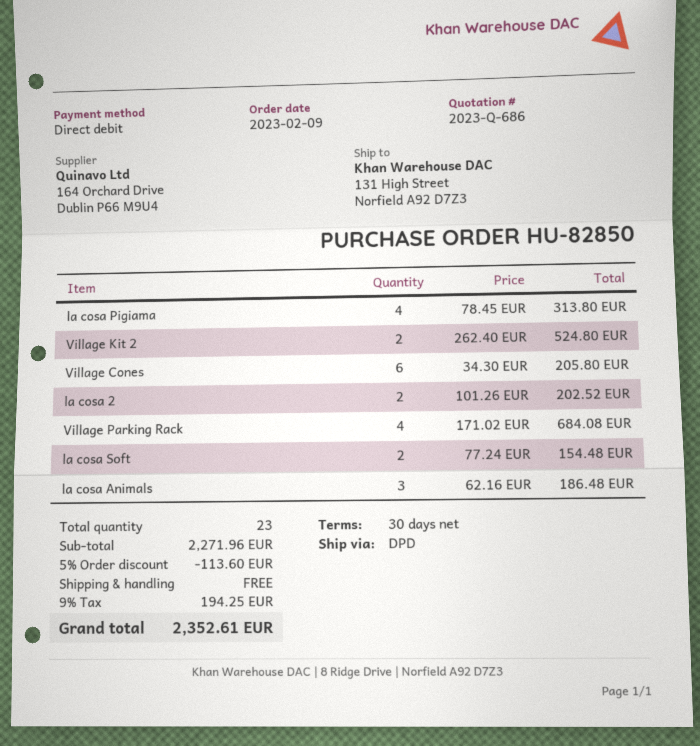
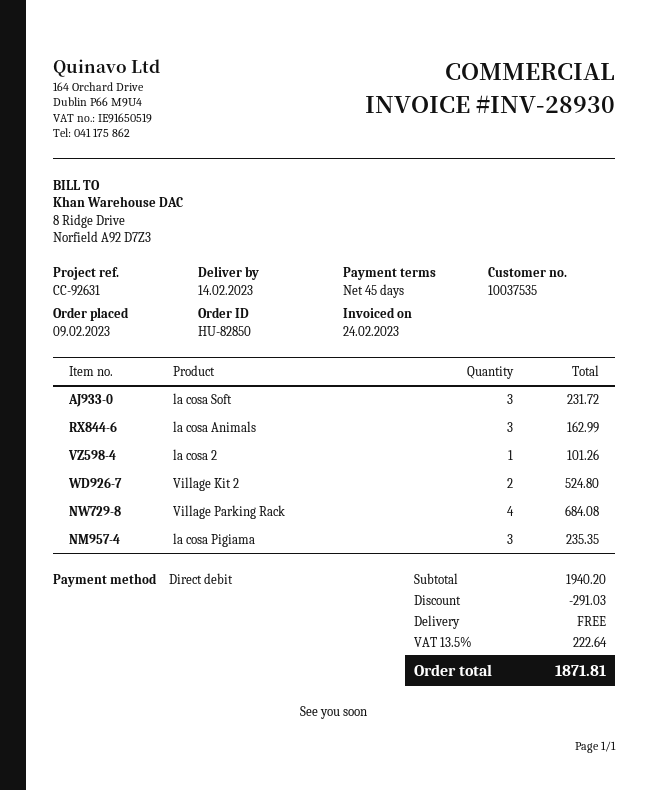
payment terms: 30 days -> 45 days
la cosa Pigiama: 4 for 313.80 -> 3 for 235.35
Village Cones: 6 for 205.80 -> none
la cosa 2: 2 for 202.52 -> 1 for 101.26
la cosa Soft: 2 for 154.48 -> 3 for 231.72
la cosa Animals: 3 for 186.48 -> 3 for 162.99
subtotal: 2271.96 -> 1940.20
discount: 113.60 -> 291.03
tax: 9% = 194.25 -> 13.5% = 222.64
total: 2352.61 -> 1871.81

